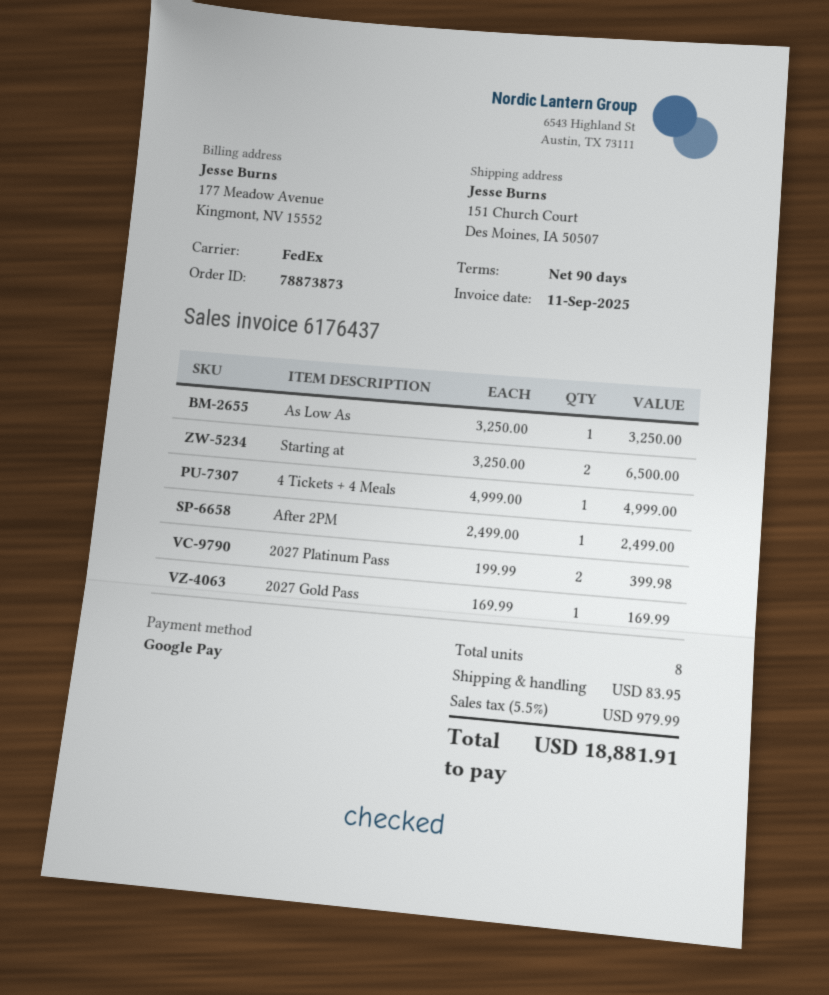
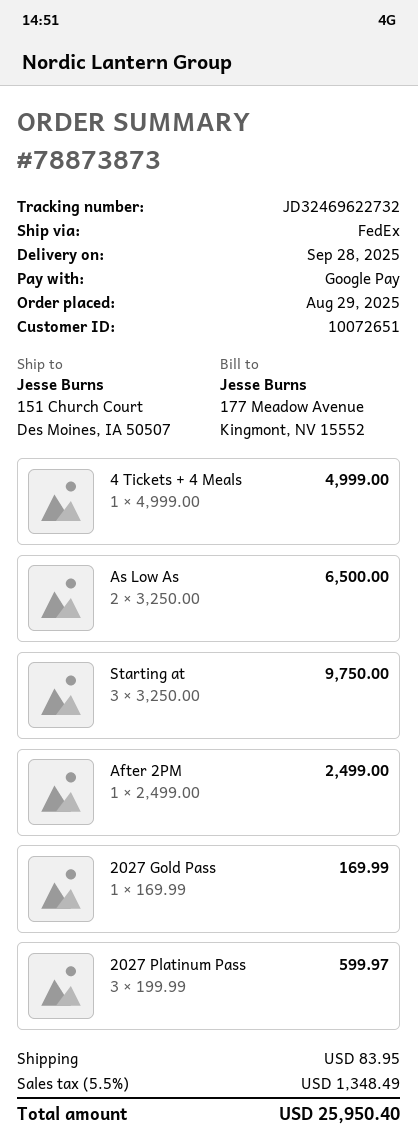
As Low As: 1 x 3250.00 = 3250.00 -> 2 x 3250.00 = 6500.00
Starting at: 2 x 3250.00 = 6500.00 -> 3 x 3250.00 = 9750.00
2027 Platinum Pass: 2 x 199.99 = 399.98 -> 3 x 199.99 = 599.97
tax: 5.5% = 979.99 -> 5.5% = 1348.49
total: 18881.91 -> 25950.40

